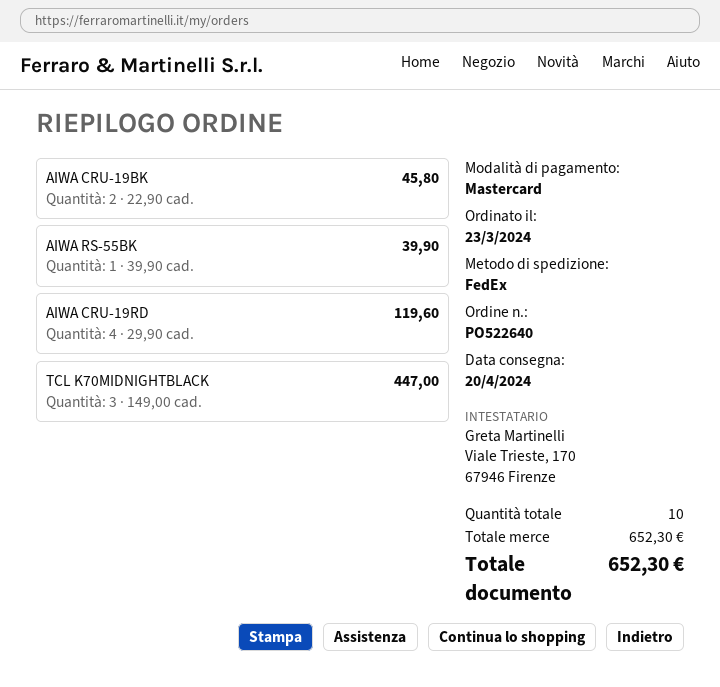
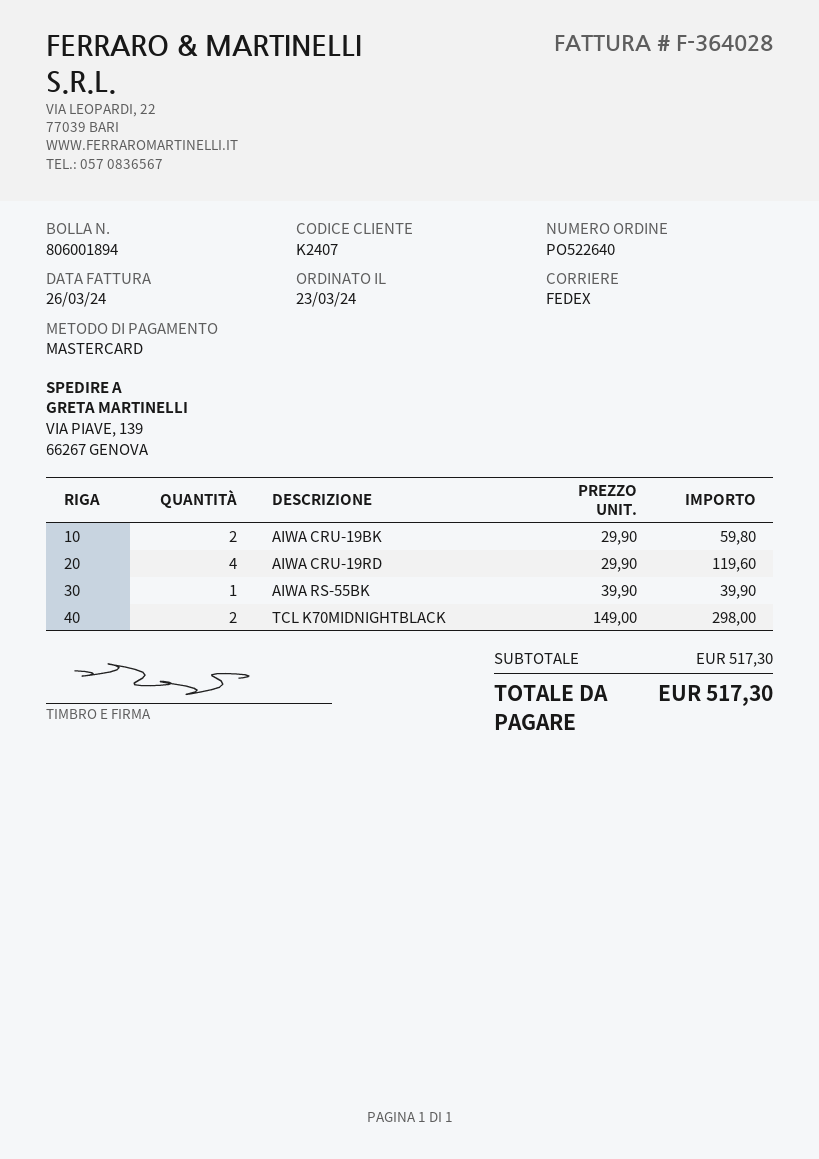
AIWA CRU-19BK: 2 x 22.90 = 45.80 -> 2 x 29.90 = 59.80
TCL K70MIDNIGHTBLACK: 3 x 149.00 = 447.00 -> 2 x 149.00 = 298.00
subtotal: 652.30 -> 517.30
total: 652.30 -> 517.30

